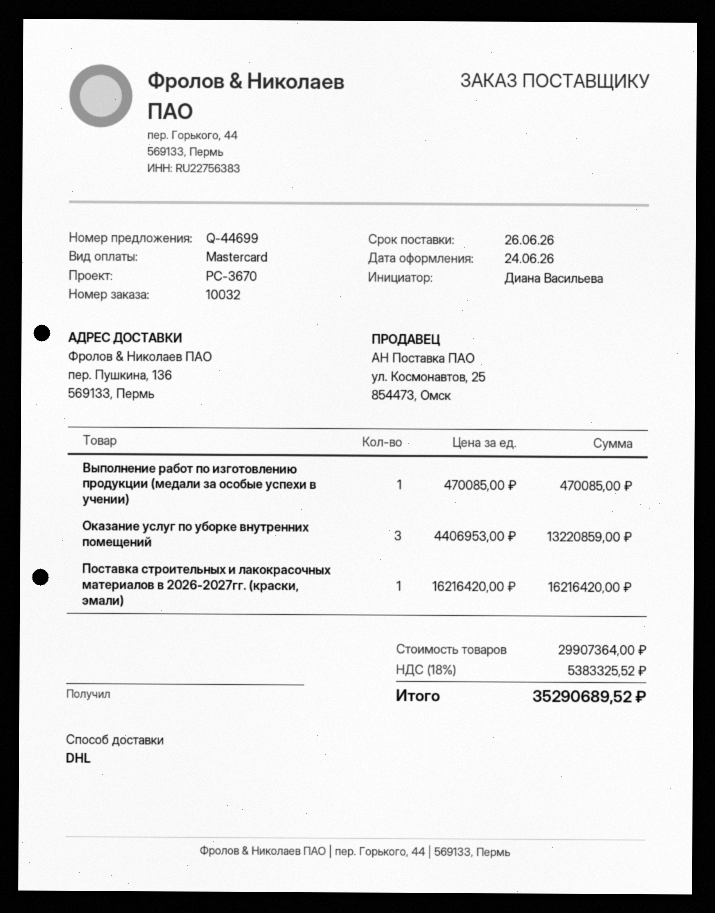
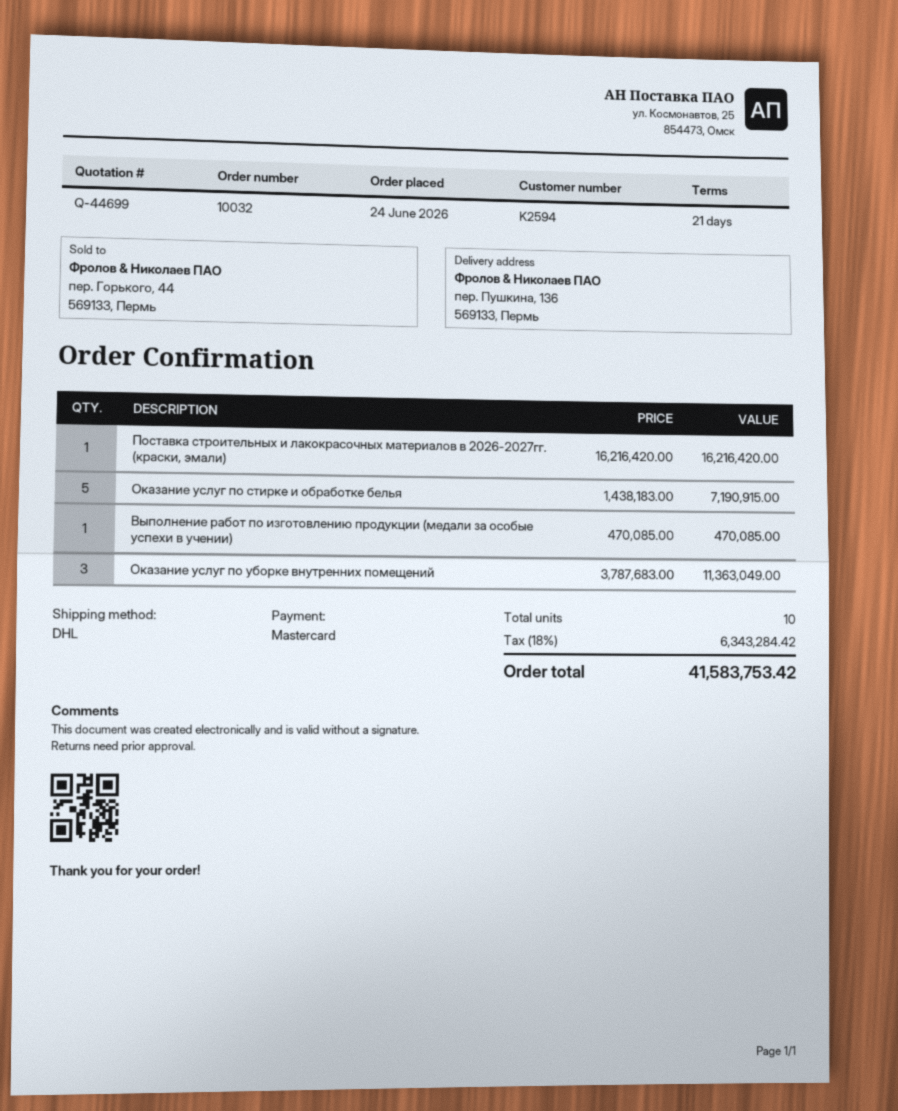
Оказание услуг по уборке внутренних помещений: 3 x 4406953.00 = 13220859.00 -> 3 x 3787683.00 = 11363049.00
Оказание услуг по стирке и обработке белья: none -> 5 x 1438183.00 = 7190915.00
tax: 18% = 5383325.52 -> 18% = 6343284.42
total: 35290689.52 -> 41583753.42

